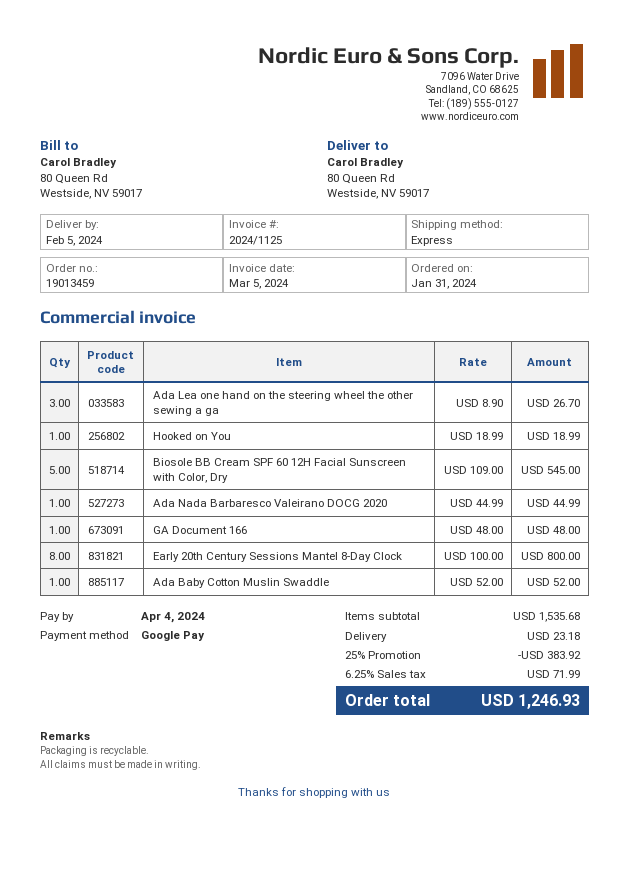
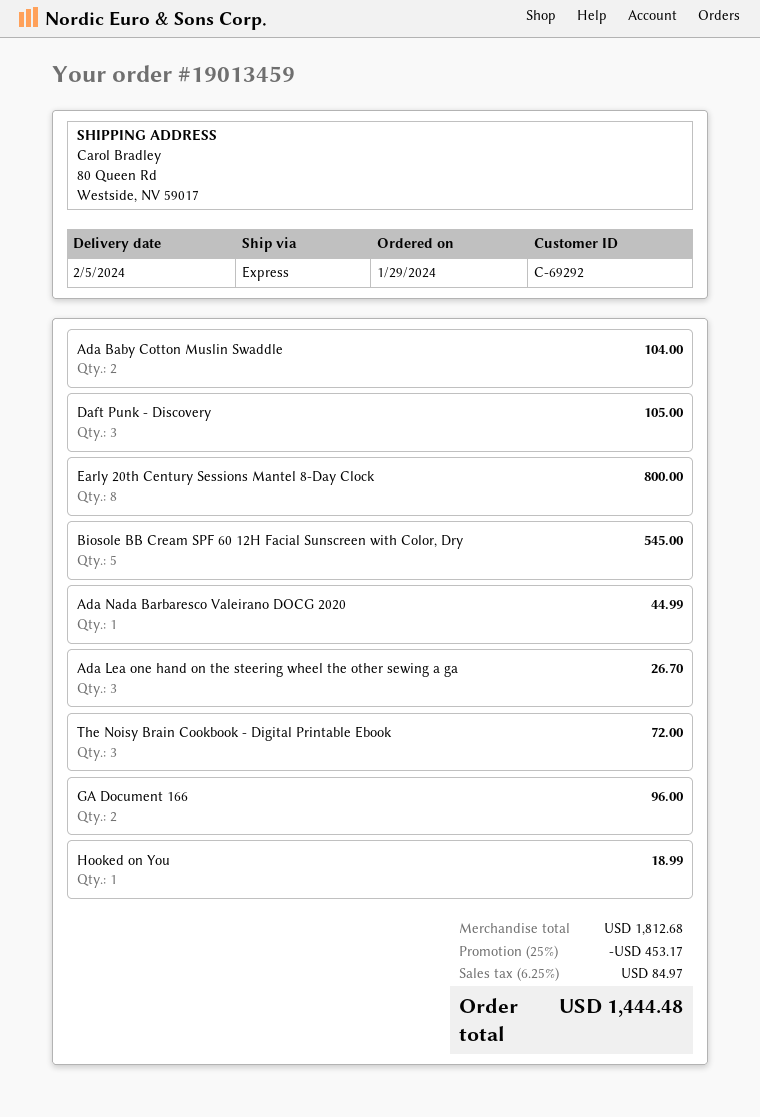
order date: 2024-01-31 -> 2024-01-29
GA Document 166: 1 for 48.00 -> 2 for 96.00
Ada Baby Cotton Muslin Swaddle: 1 for 52.00 -> 2 for 104.00
Daft Punk - Discovery: none -> 3 for 105.00
The Noisy Brain Cookbook - Digital Printable Ebook: none -> 3 for 72.00
subtotal: 1535.68 -> 1812.68
discount: 25% = 383.92 -> 25% = 453.17
shipping: 23.18 -> none
tax: 6.25% = 71.99 -> 6.25% = 84.97
total: 1246.93 -> 1444.48

